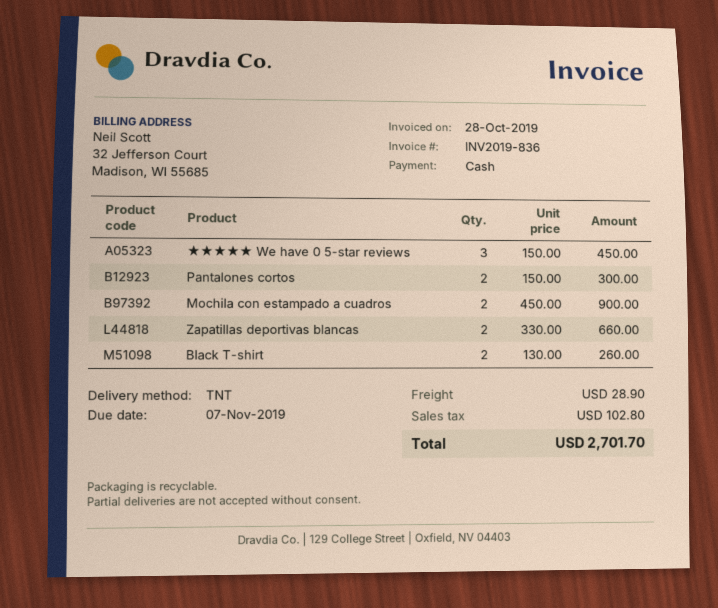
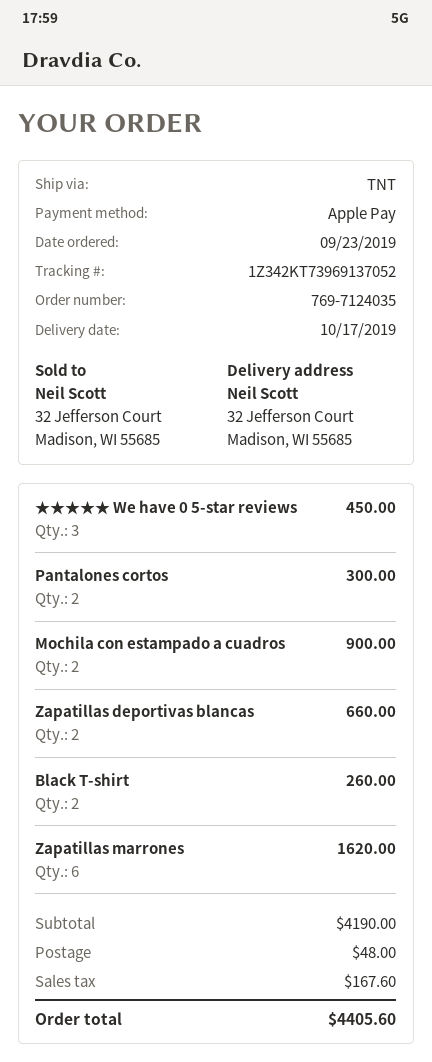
payment method: cash -> Apple Pay
Zapatillas marrones: none -> 6 for 1620.00
shipping: 28.90 -> 48.00
tax: 102.80 -> 167.60
total: 2701.70 -> 4405.60

